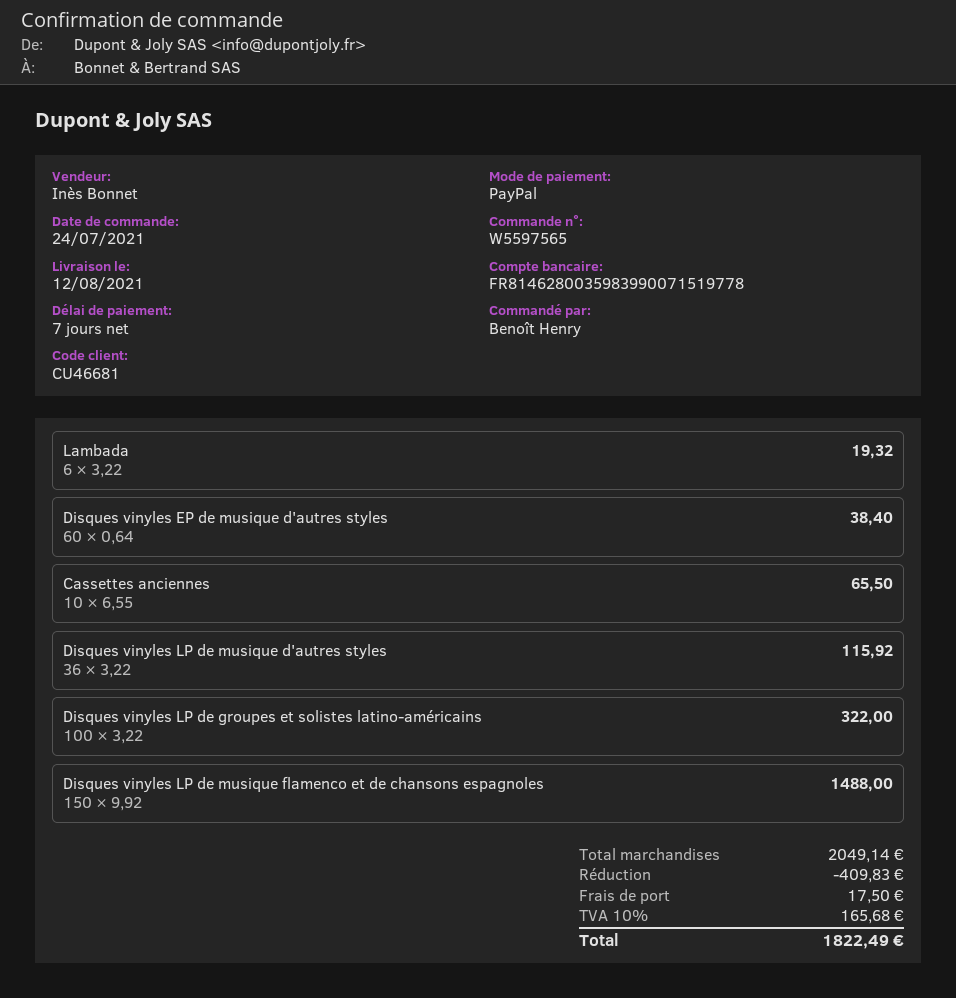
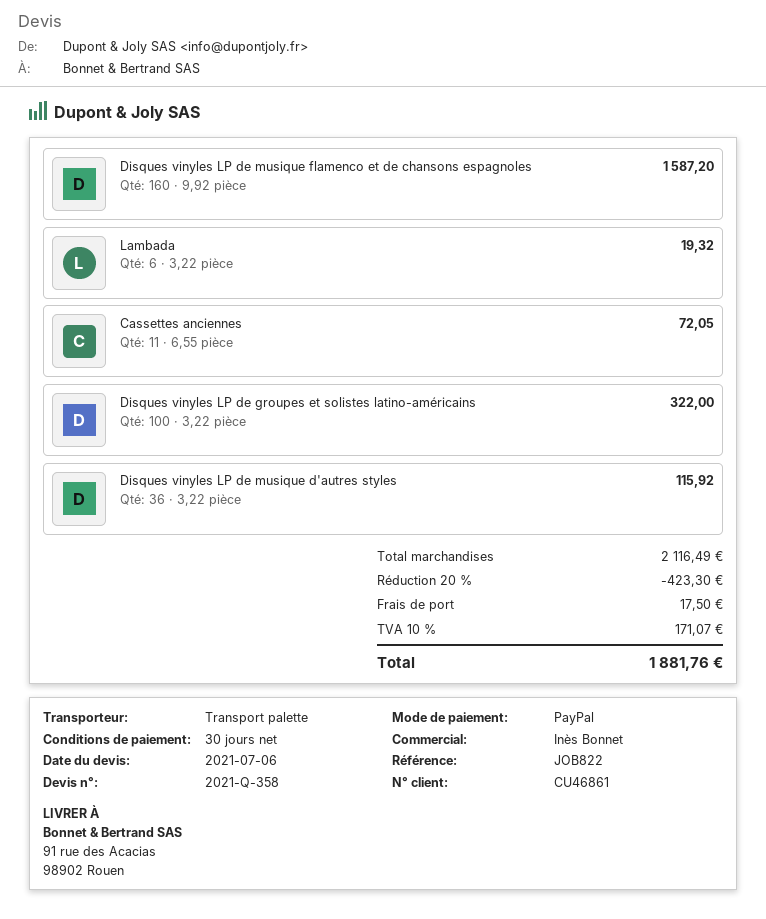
payment terms: 7 days -> 30 days
customer number: CU46681 -> CU46861
Disques vinyles EP de musique d'autres styles: 60 x 0.64 = 38.40 -> none
Cassettes anciennes: 10 x 6.55 = 65.50 -> 11 x 6.55 = 72.05
Disques vinyles LP de musique flamenco et de chansons espagnoles: 150 x 9.92 = 1488.00 -> 160 x 9.92 = 1587.20
subtotal: 2049.14 -> 2116.49
discount: 409.83 -> 423.30
tax: 10% = 165.68 -> 10% = 171.07
total: 1822.49 -> 1881.76

